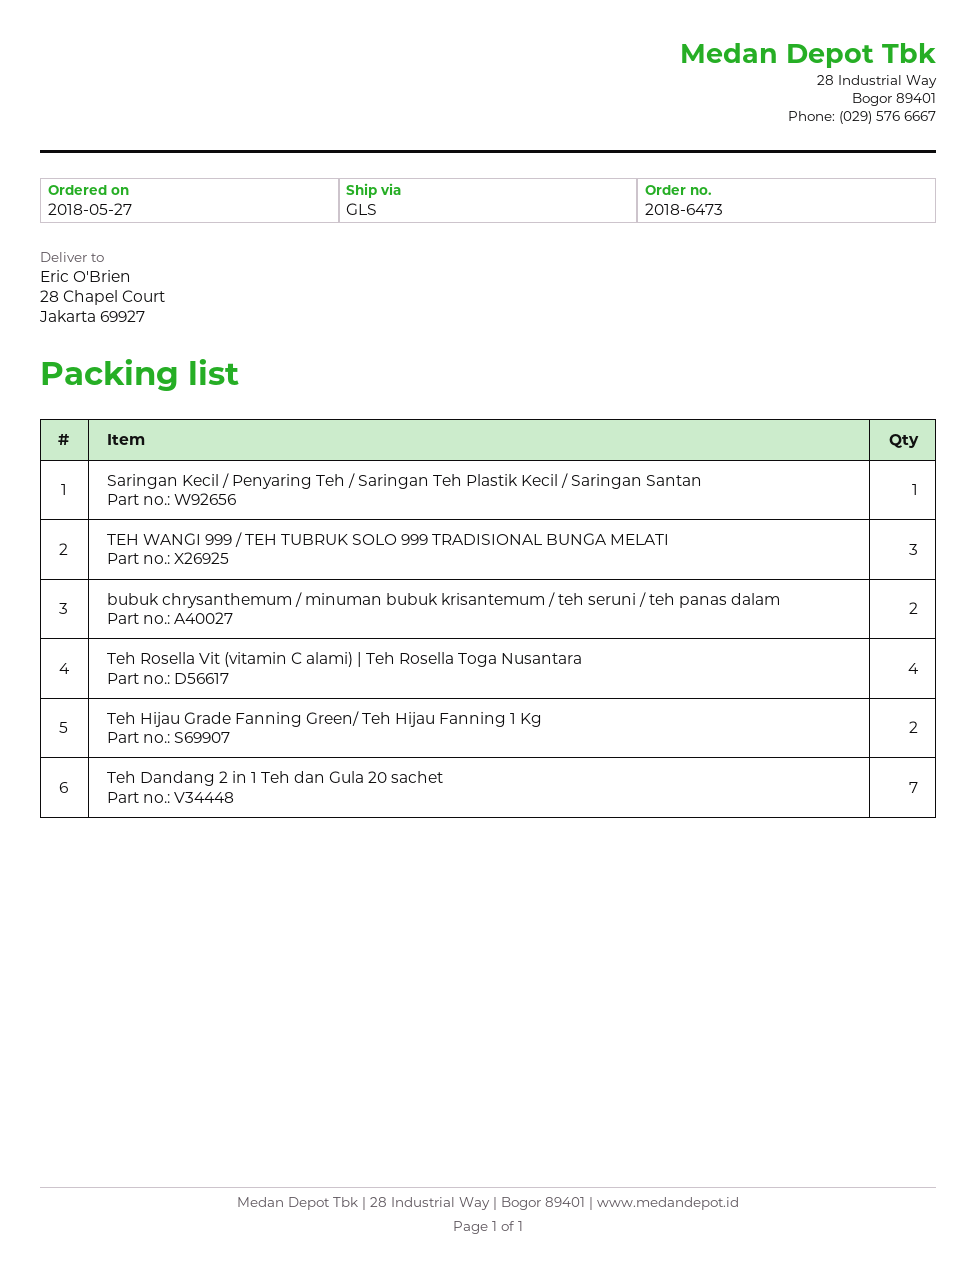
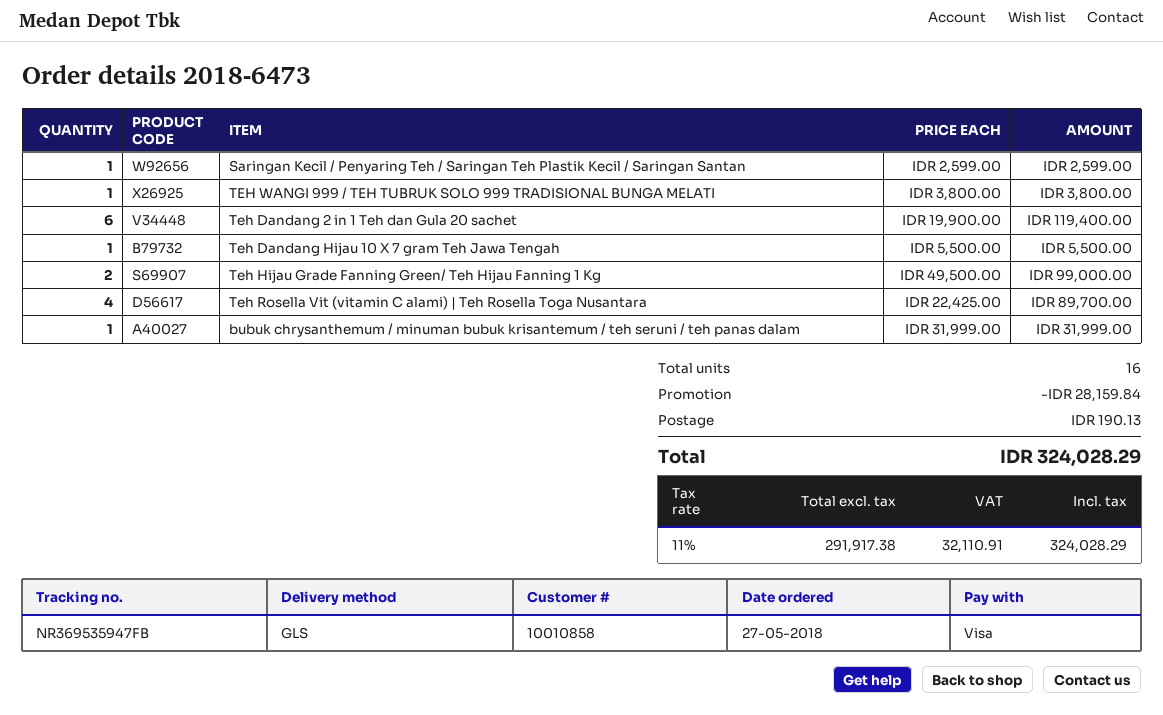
TEH WANGI 999 / TEH TUBRUK SOLO 999 TRADISIONAL BUNGA MELATI: 3 -> 1
bubuk chrysanthemum / minuman bubuk krisantemum / teh seruni / teh panas dalam: 2 -> 1
Teh Dandang 2 in 1 Teh dan Gula 20 sachet: 7 -> 6
Teh Dandang Hijau 10 X 7 gram Teh Jawa Tengah: none -> 1

